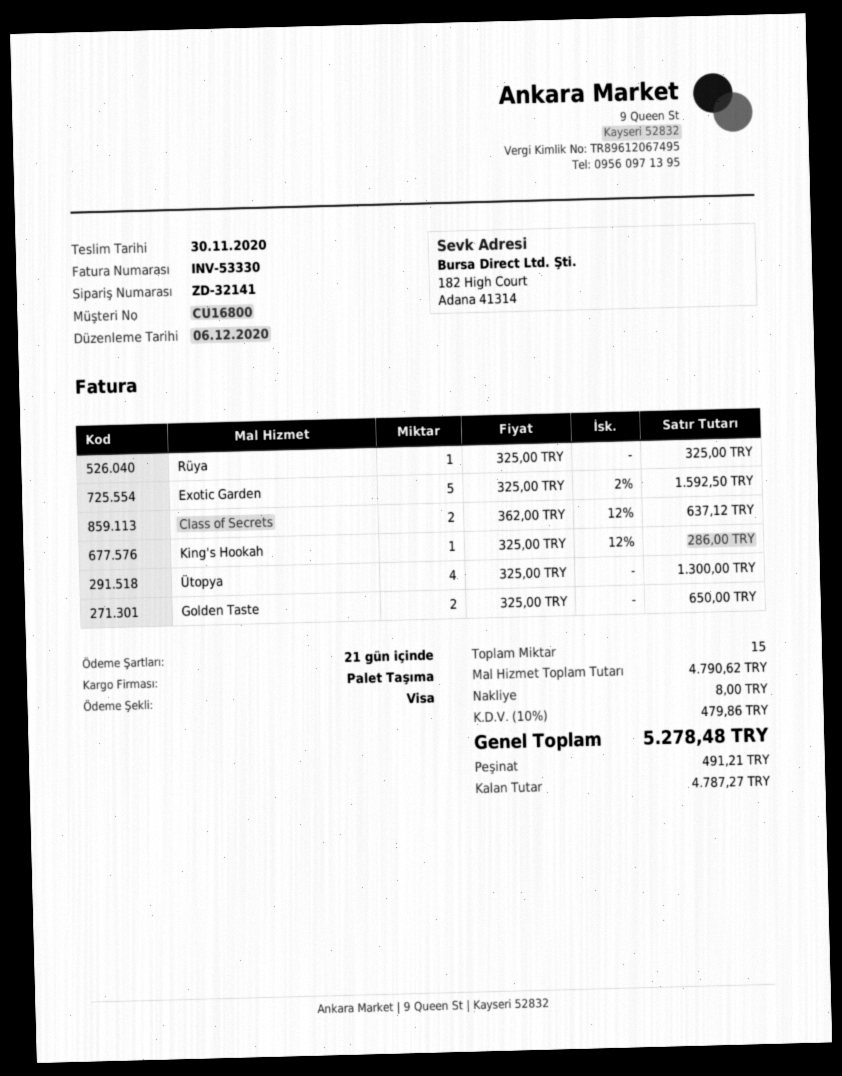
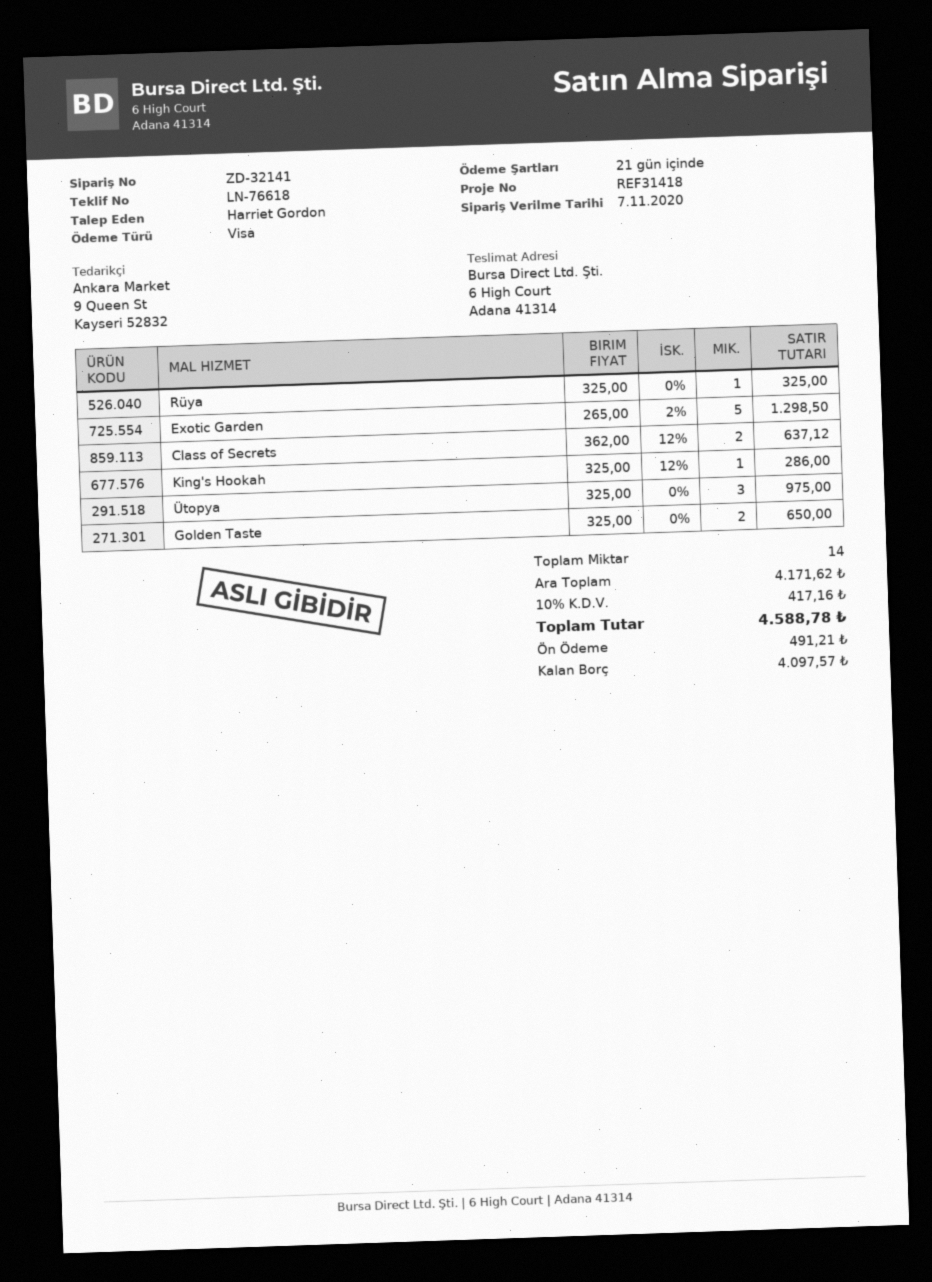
ship to: 182 High Court, Adana 41314 -> 6 High Court, Adana 41314
Exotic Garden: 5 x 325.00 - 2% = 1592.50 -> 5 x 265.00 - 2% = 1298.50
Ütopya: 4 x 325.00 = 1300.00 -> 3 x 325.00 = 975.00
total quantity: 15 -> 14
subtotal: 4790.62 -> 4171.62
shipping: 8.00 -> none
tax: 10% = 479.86 -> 10% = 417.16
total: 5278.48 -> 4588.78
balance: 4787.27 -> 4097.57

